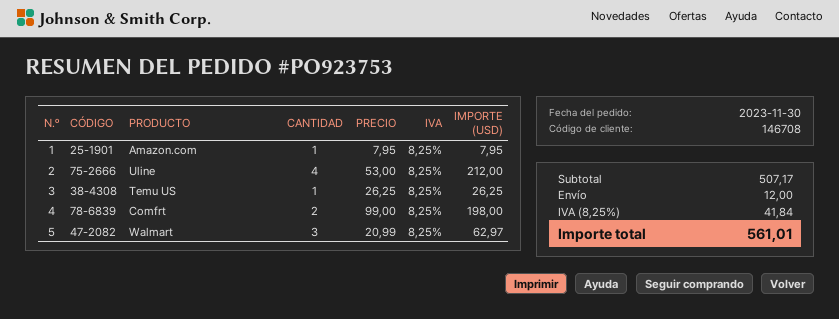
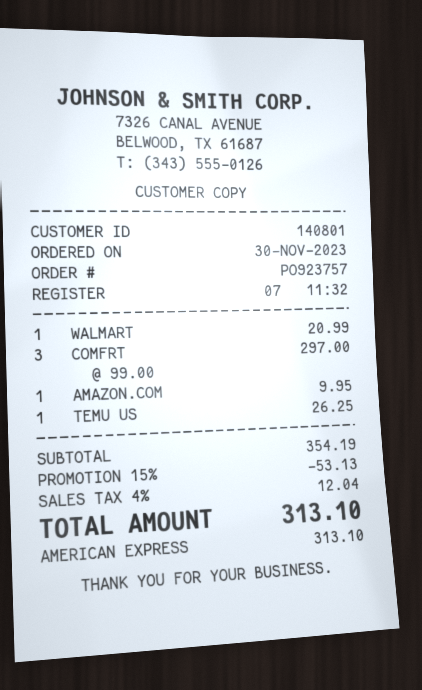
order number: PO923753 -> PO923757
customer number: 146708 -> 140801
Amazon.com: 1 x 7.95 = 7.95 -> 1 x 9.95 = 9.95
Uline: 4 x 53.00 = 212.00 -> none
Comfrt: 2 x 99.00 = 198.00 -> 3 x 99.00 = 297.00
Walmart: 3 x 20.99 = 62.97 -> 1 x 20.99 = 20.99
subtotal: 507.17 -> 354.19
discount: none -> 15% = 53.13
shipping: 12.00 -> none
tax: 8.25% = 41.84 -> 4% = 12.04
total: 561.01 -> 313.10

